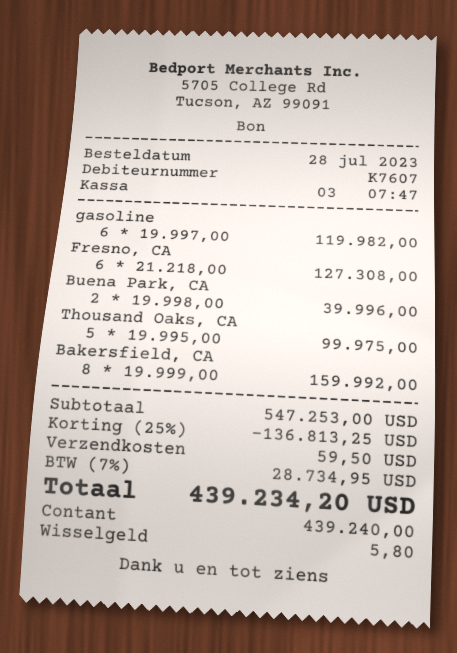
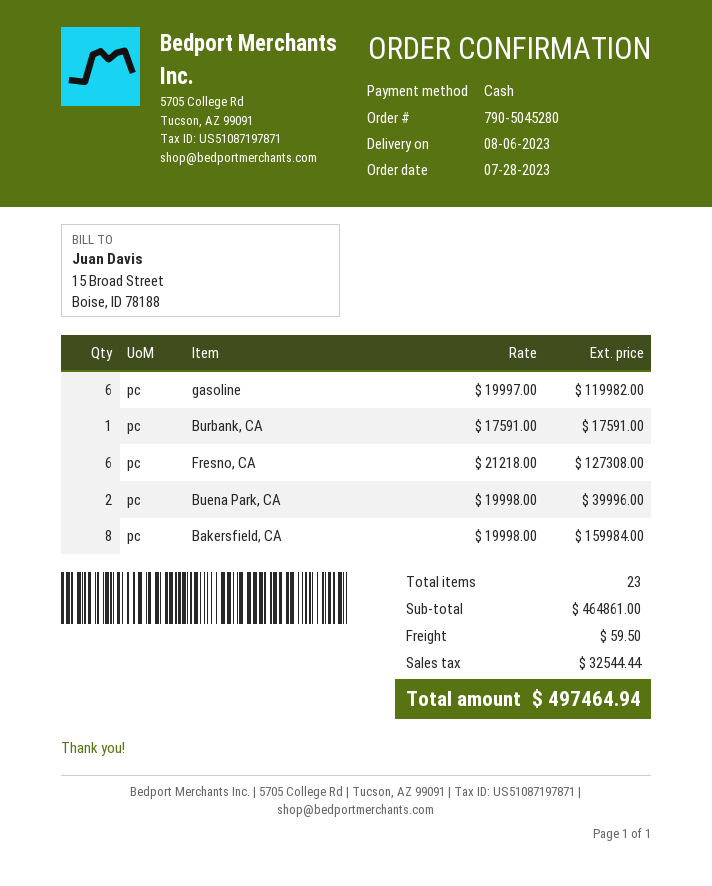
Thousand Oaks, CA: 5 x 19995.00 = 99975.00 -> none
Bakersfield, CA: 8 x 19999.00 = 159992.00 -> 8 x 19998.00 = 159984.00
Burbank, CA: none -> 1 x 17591.00 = 17591.00
subtotal: 547253.00 -> 464861.00
discount: 25% = 136813.25 -> none
tax: 28734.95 -> 32544.44
total: 439234.20 -> 497464.94

